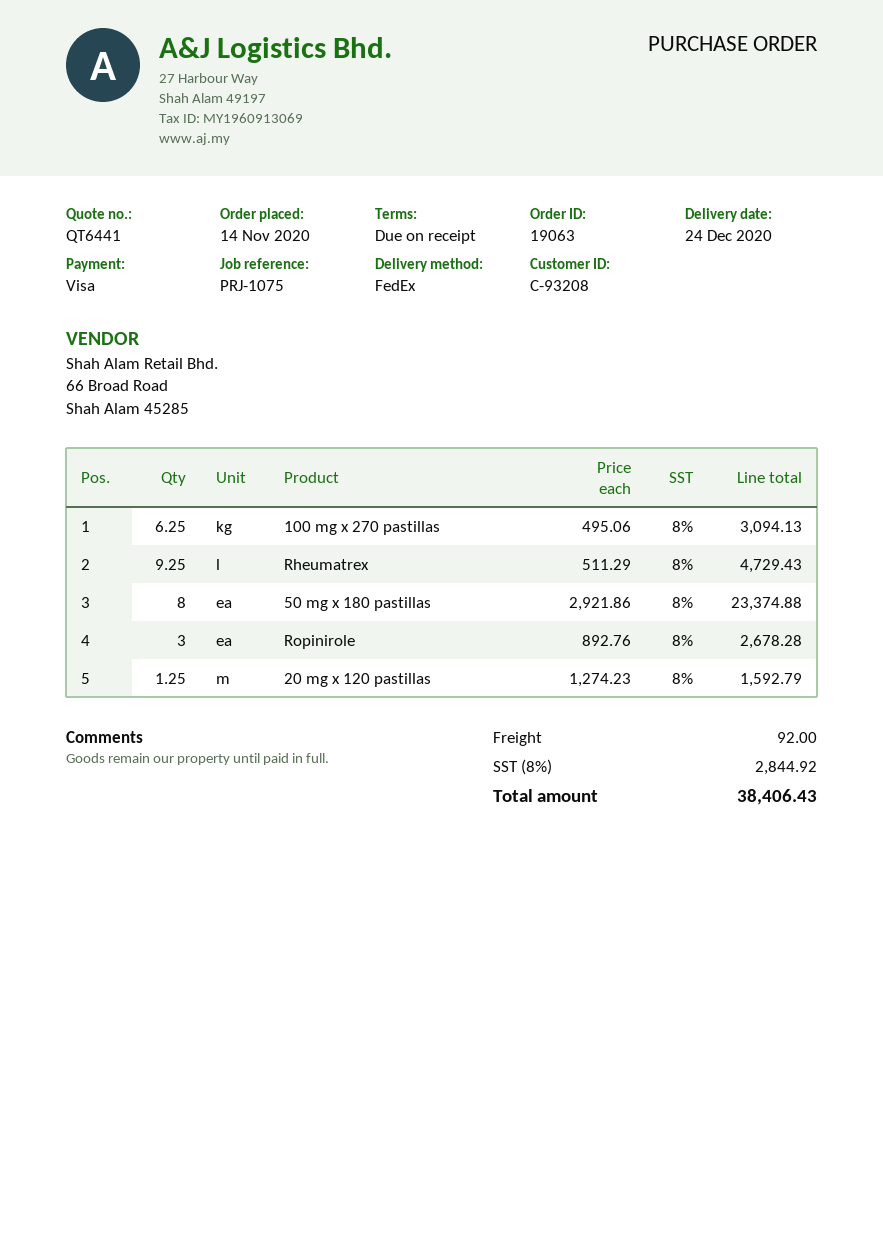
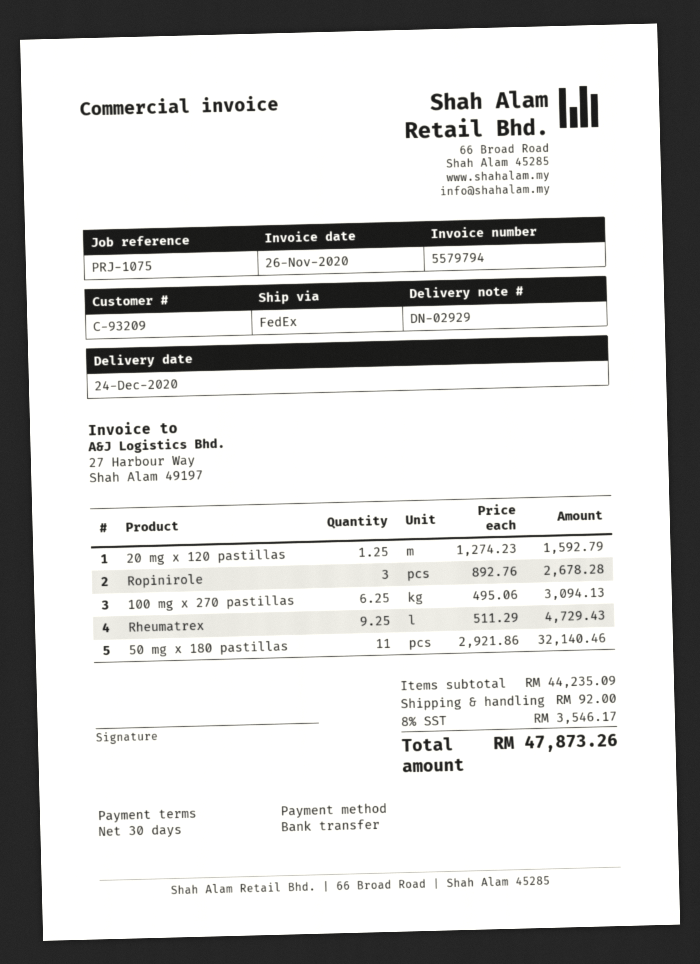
payment terms: on receipt -> 30 days
customer number: C-93208 -> C-93209
payment method: Visa -> bank transfer
50 mg x 180 pastillas: 8 x 2921.86 = 23374.88 -> 11 x 2921.86 = 32140.46
tax: 8% = 2844.92 -> 8% = 3546.17
total: 38406.43 -> 47873.26

